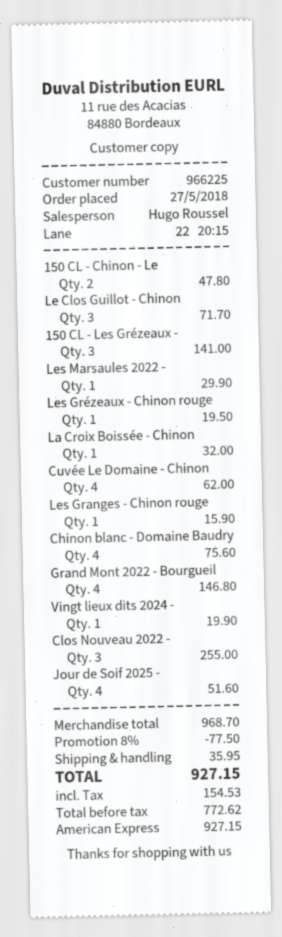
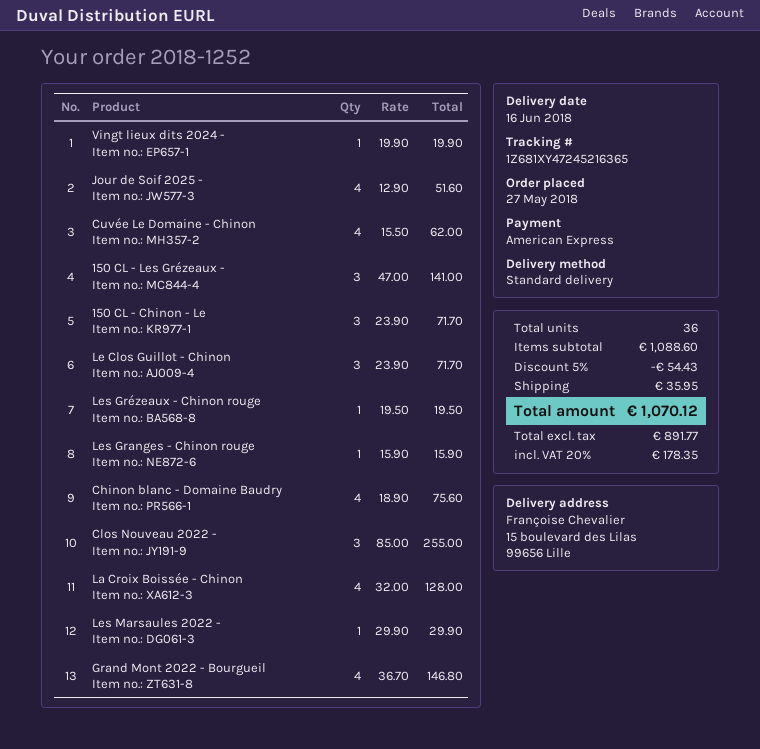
150 CL - Chinon - Le: 2 for 47.80 -> 3 for 71.70
La Croix Boissée - Chinon: 1 for 32.00 -> 4 for 128.00
subtotal: 968.70 -> 1088.60
discount: 8% = 77.50 -> 5% = 54.43
net: 772.62 -> 891.77
tax: 154.53 -> 178.35
total: 927.15 -> 1070.12

